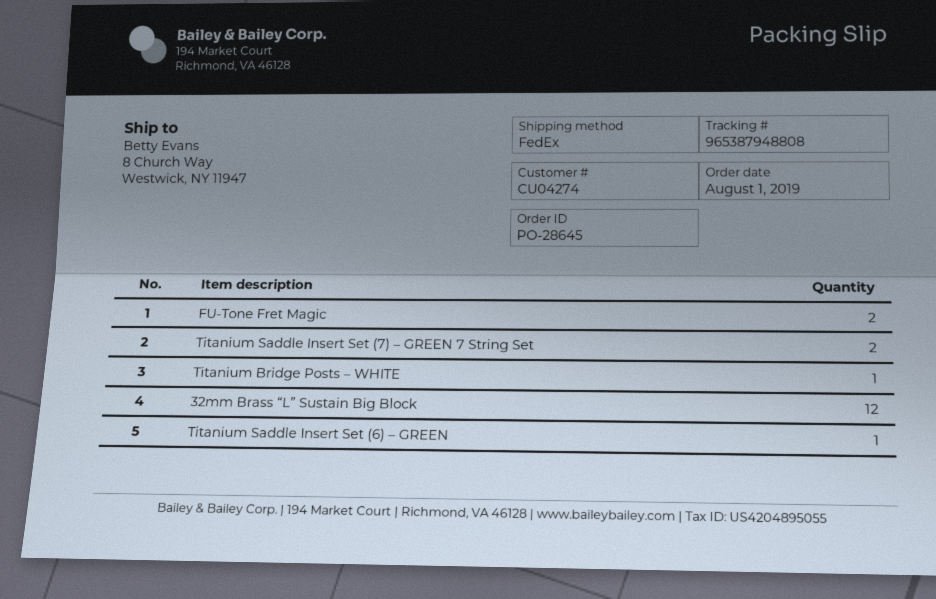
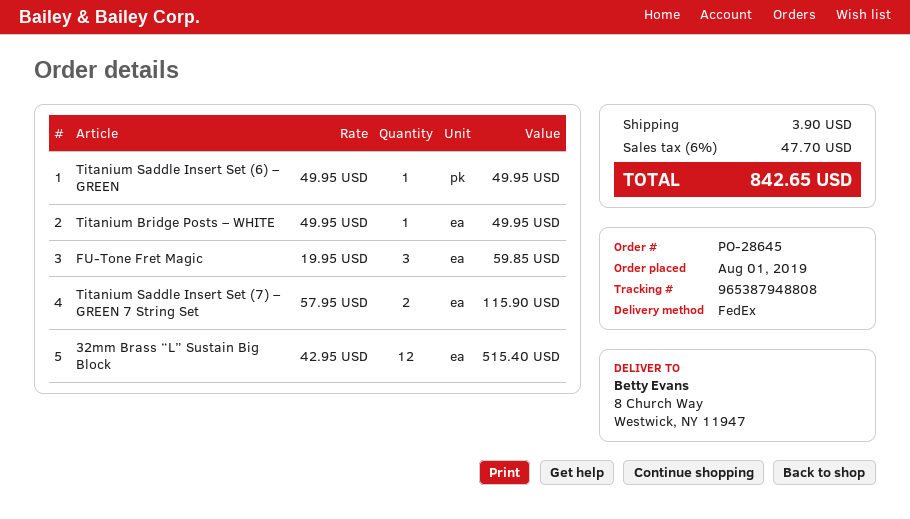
FU-Tone Fret Magic: 2 -> 3

